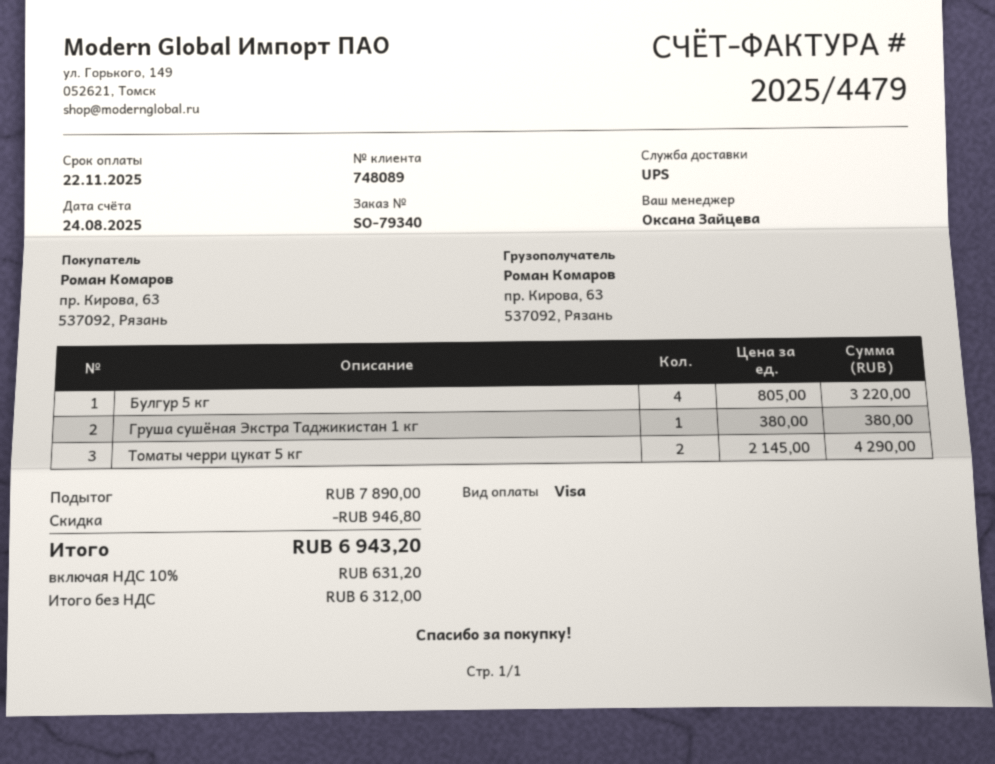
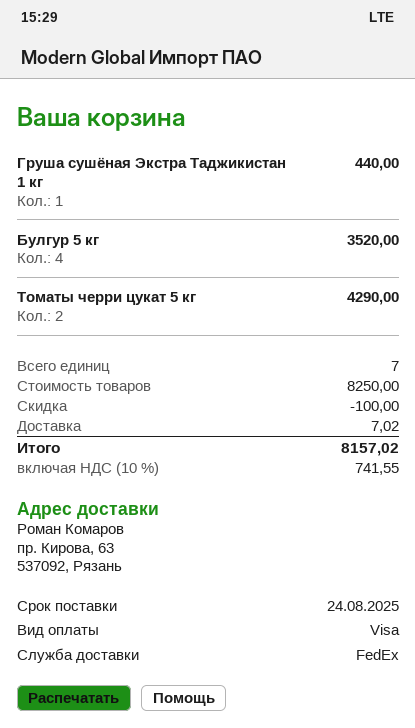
shipping method: UPS -> FedEx
Булгур 5 кг: 4 for 3220.00 -> 4 for 3520.00
Груша сушёная Экстра Таджикистан 1 кг: 1 for 380.00 -> 1 for 440.00
subtotal: 7890.00 -> 8250.00
discount: 946.80 -> 100.00
shipping: none -> 7.02
tax: 10% = 631.20 -> 10% = 741.55
total: 6943.20 -> 8157.02

